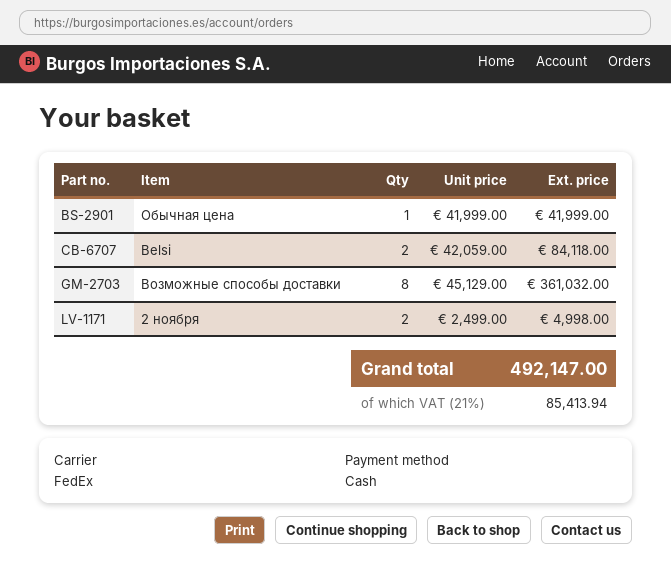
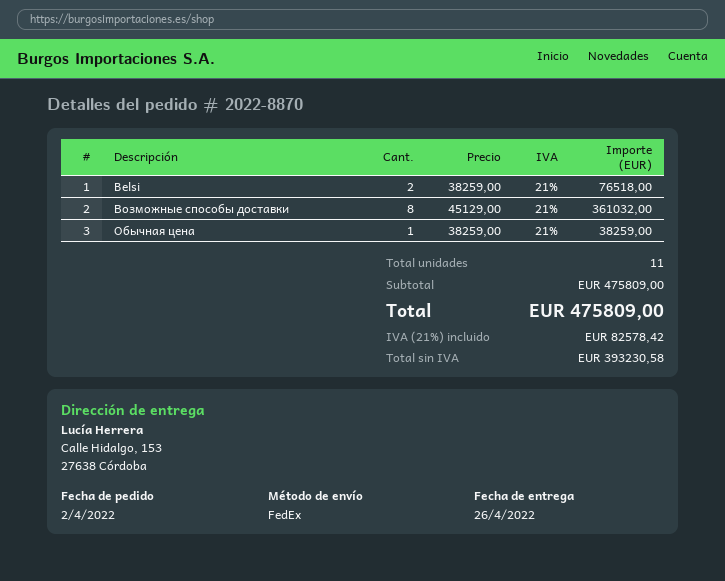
Обычная цена: 1 x 41999.00 = 41999.00 -> 1 x 38259.00 = 38259.00
Belsi: 2 x 42059.00 = 84118.00 -> 2 x 38259.00 = 76518.00
2 ноября: 2 x 2499.00 = 4998.00 -> none
tax: 21% = 85413.94 -> 21% = 82578.42
total: 492147.00 -> 475809.00

